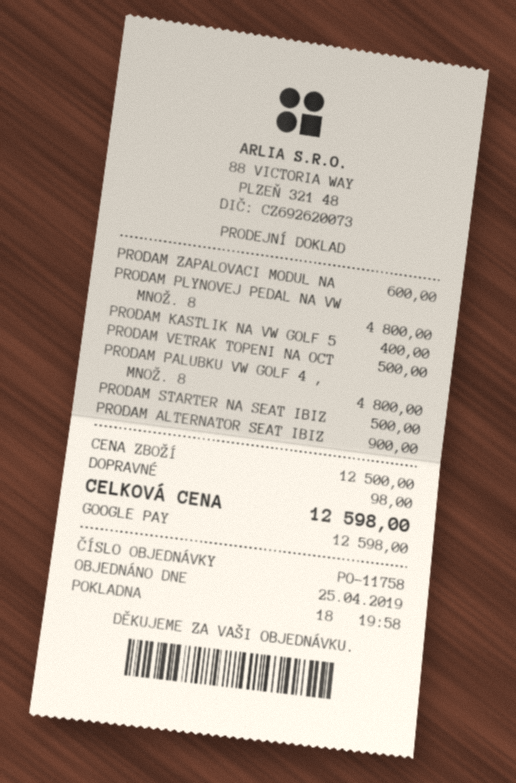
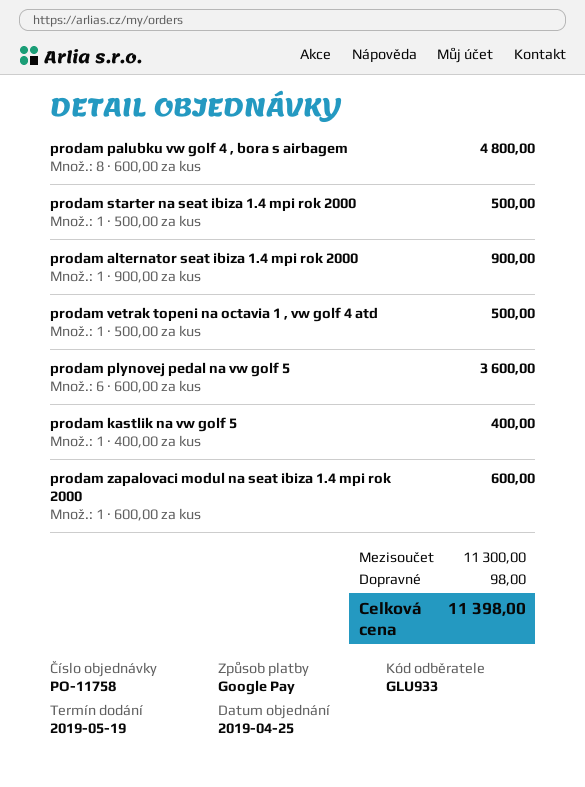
PRODAM PLYNOVEJ PEDAL NA VW: 8 for 4800.00 -> 6 for 3600.00
subtotal: 12500.00 -> 11300.00
total: 12598.00 -> 11398.00

